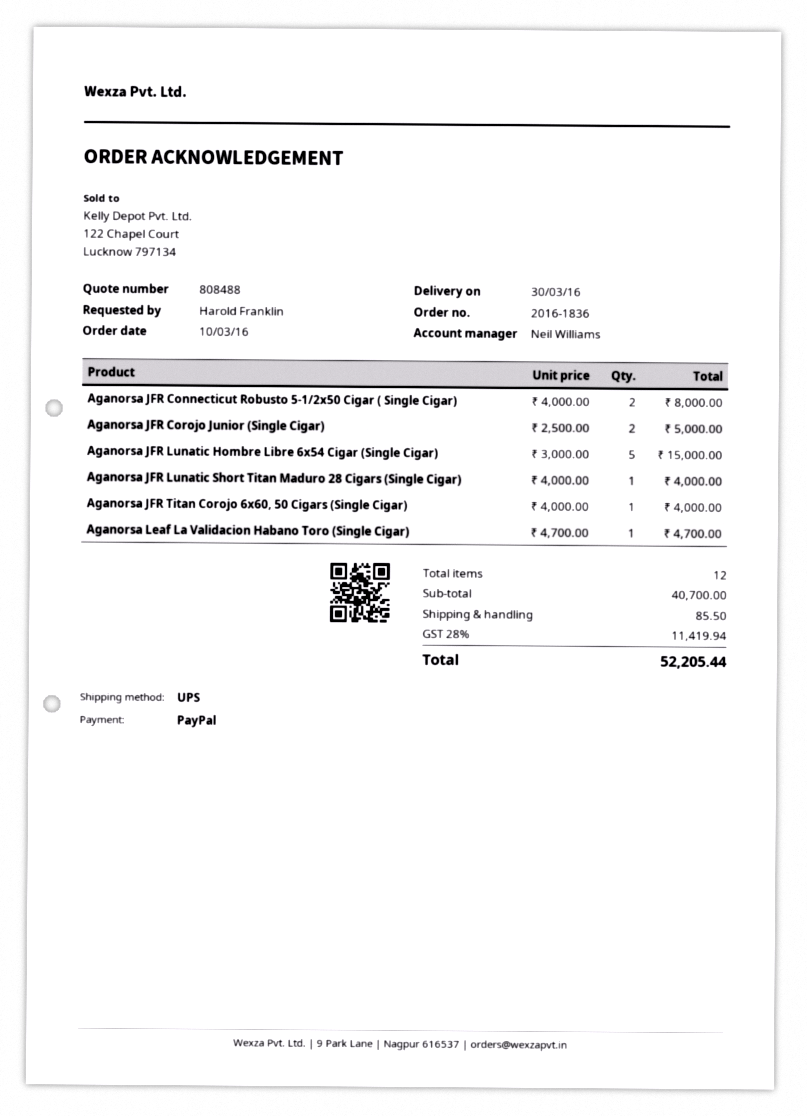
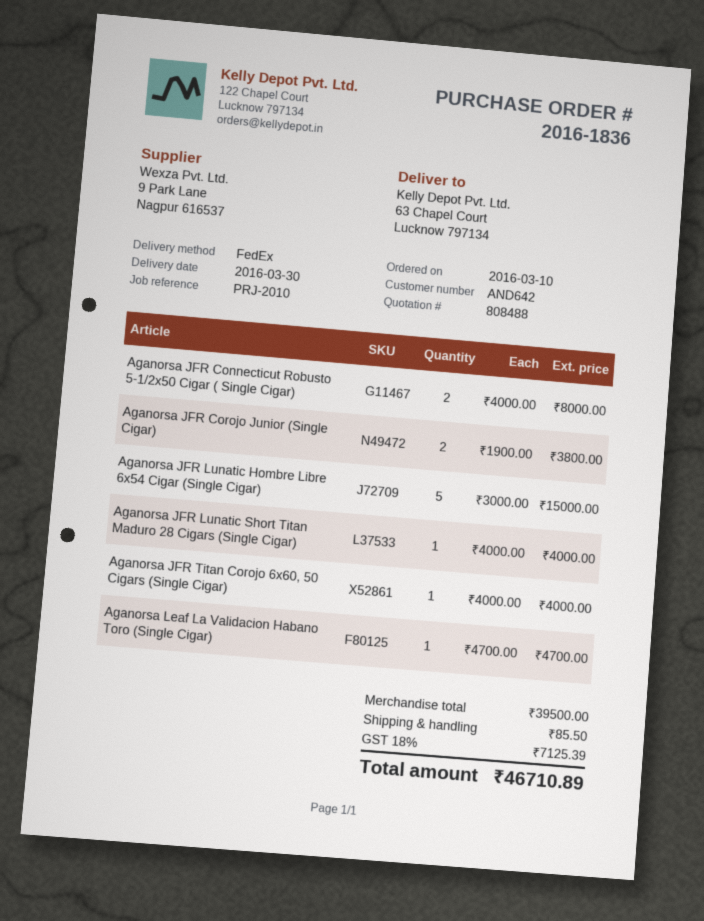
shipping method: UPS -> FedEx
Aganorsa JFR Corojo Junior (Single Cigar): 2 x 2500.00 = 5000.00 -> 2 x 1900.00 = 3800.00
subtotal: 40700.00 -> 39500.00
tax: 28% = 11419.94 -> 18% = 7125.39
total: 52205.44 -> 46710.89

